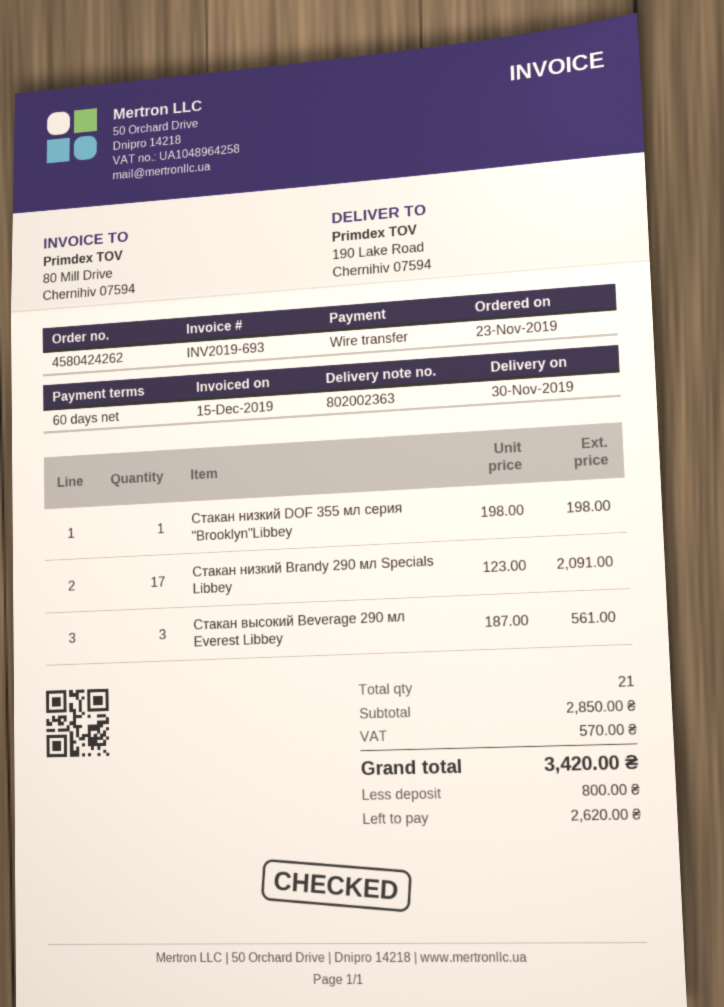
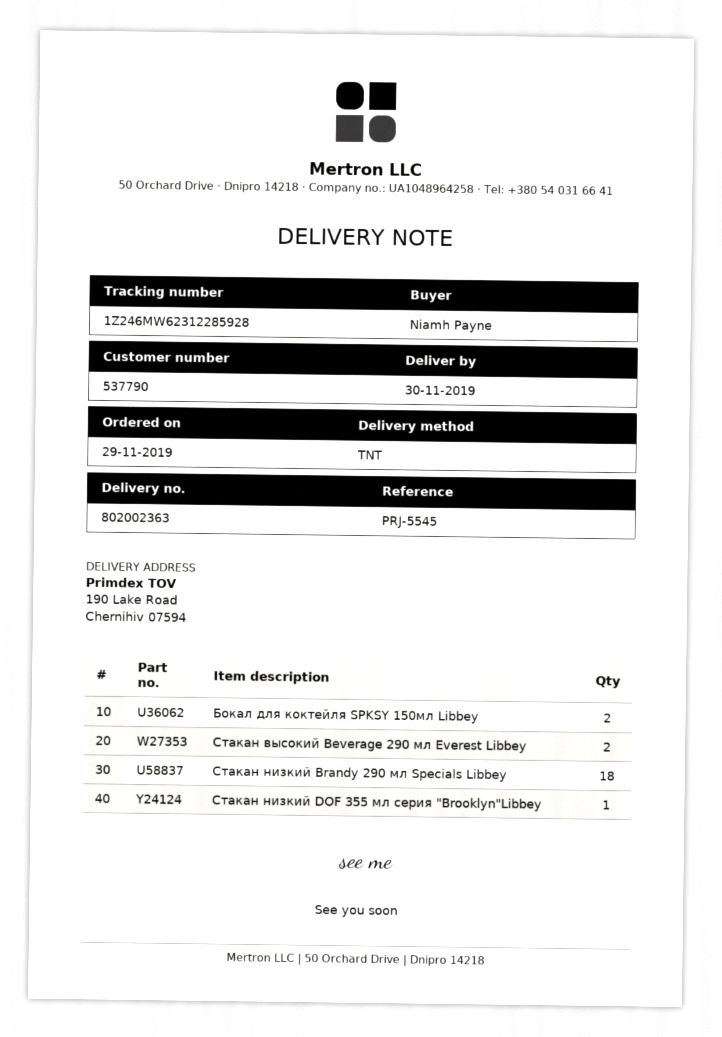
order date: 2019-11-23 -> 2019-11-29
Стакан низкий Brandy 290 мл Specials Libbey: 17 -> 18
Стакан высокий Beverage 290 мл Everest Libbey: 3 -> 2
Бокал для коктейля SPKSY 150мл Libbey: none -> 2

